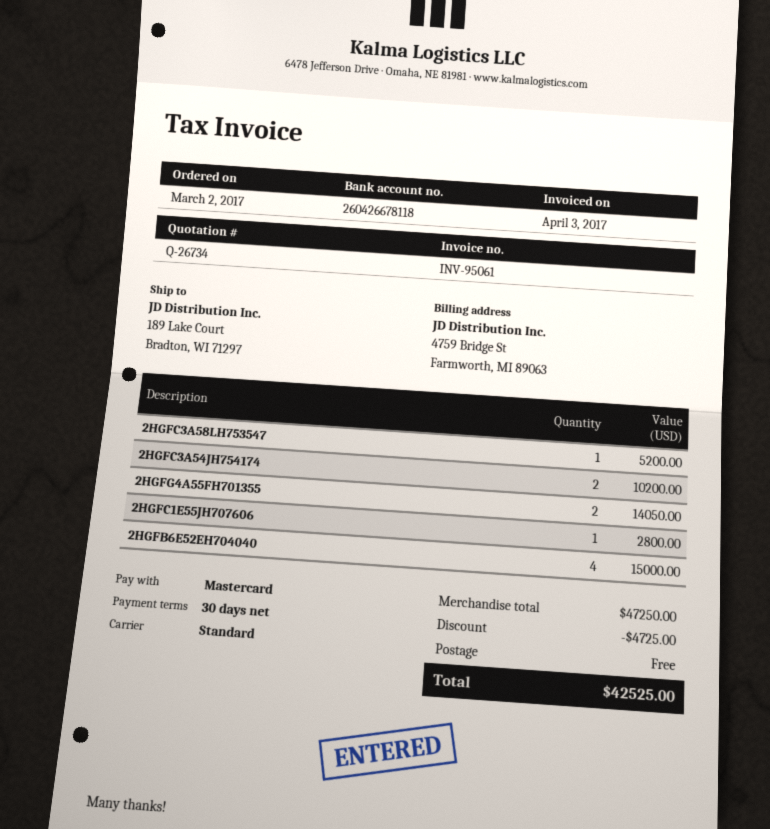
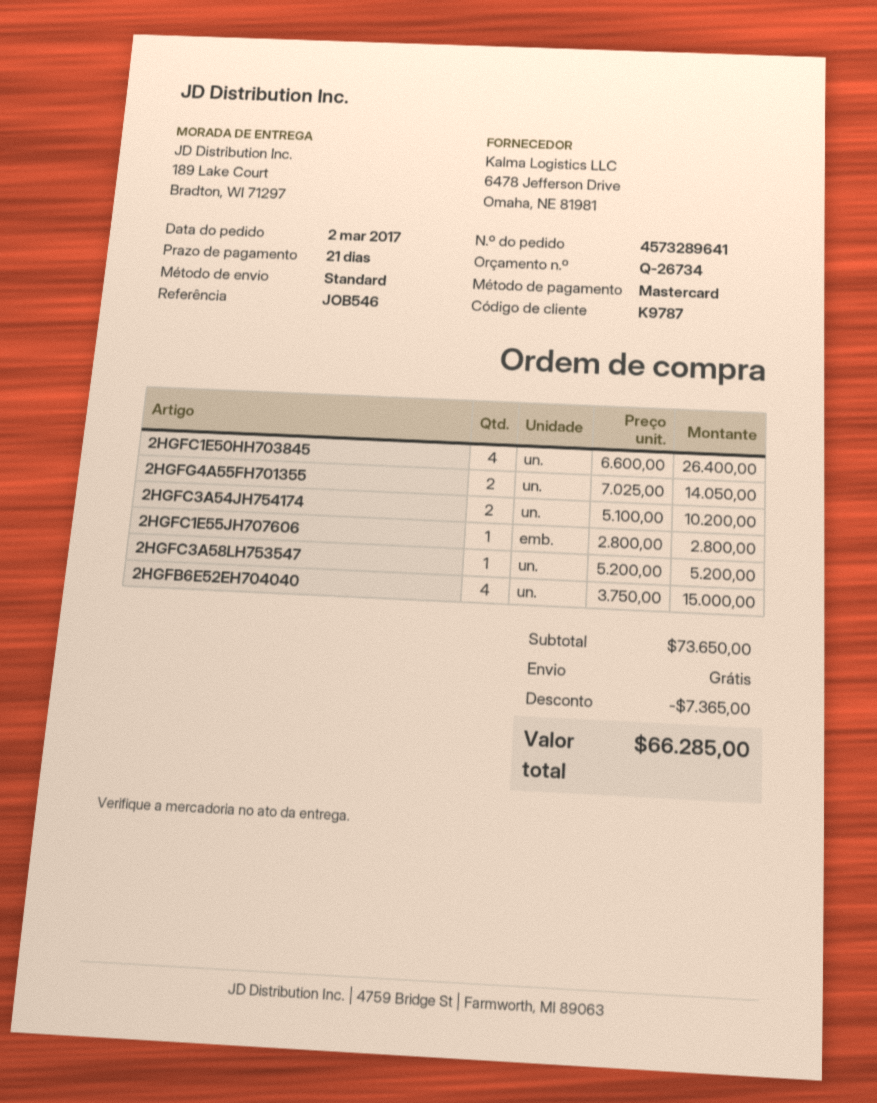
payment terms: 30 days -> 21 days
2HGFC1E50HH703845: none -> 4 for 26400.00
subtotal: 47250.00 -> 73650.00
discount: 4725.00 -> 7365.00
total: 42525.00 -> 66285.00

